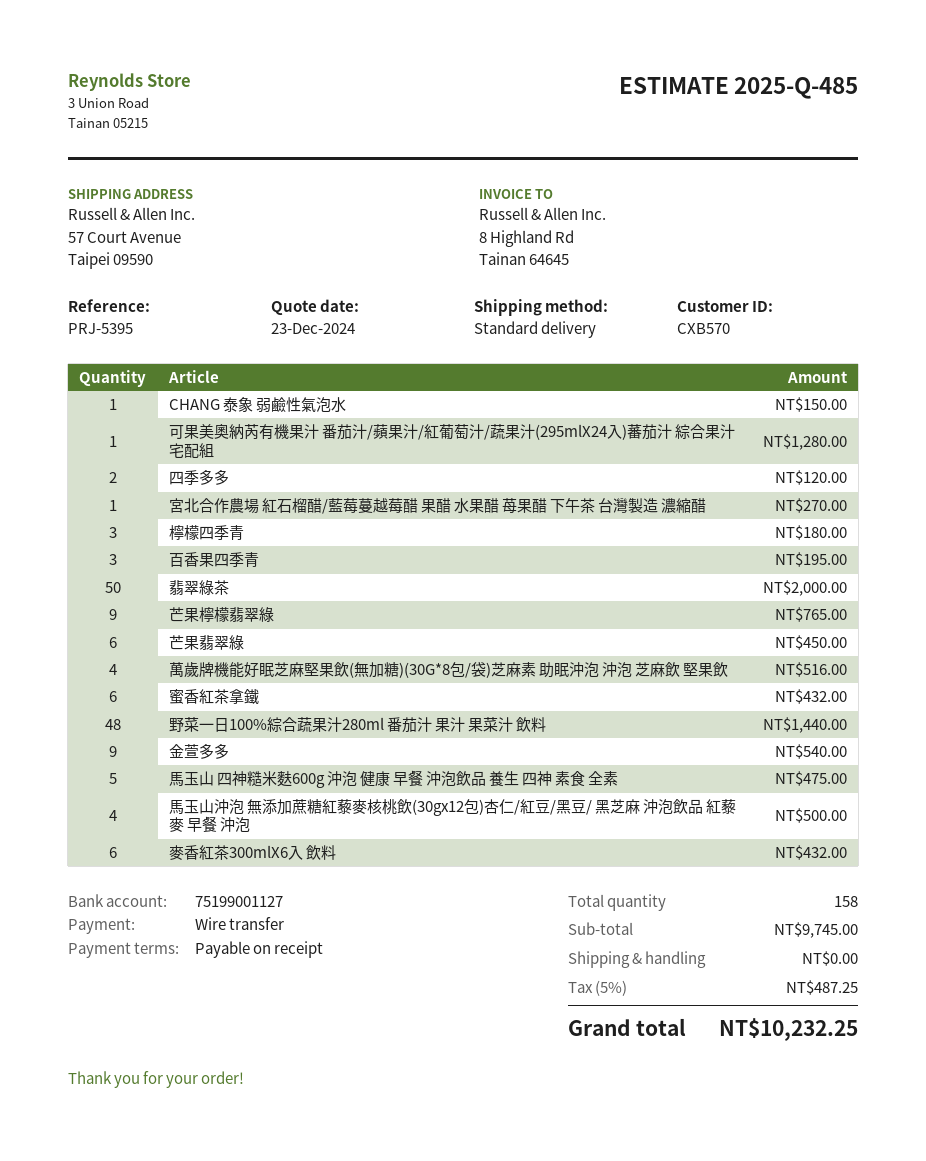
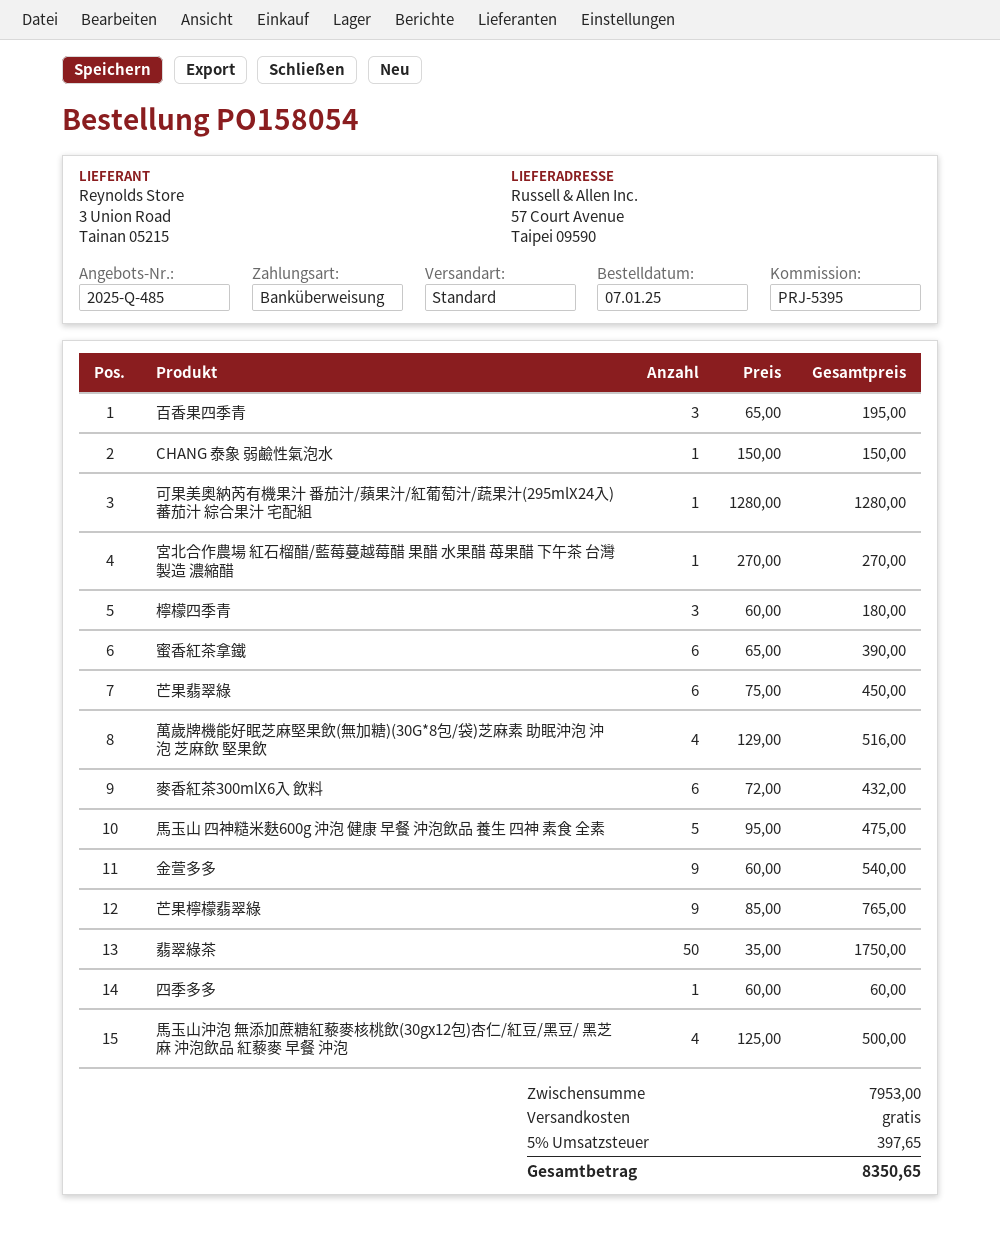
四季多多: 2 for 120.00 -> 1 for 60.00
翡翠綠茶: 50 for 2000.00 -> 50 for 1750.00
蜜香紅茶拿鐵: 6 for 432.00 -> 6 for 390.00
野菜一日100%綜合蔬果汁280ml 番茄汁 果汁 果菜汁 飲料: 48 for 1440.00 -> none
subtotal: 9745.00 -> 7953.00
tax: 5% = 487.25 -> 5% = 397.65
total: 10232.25 -> 8350.65

